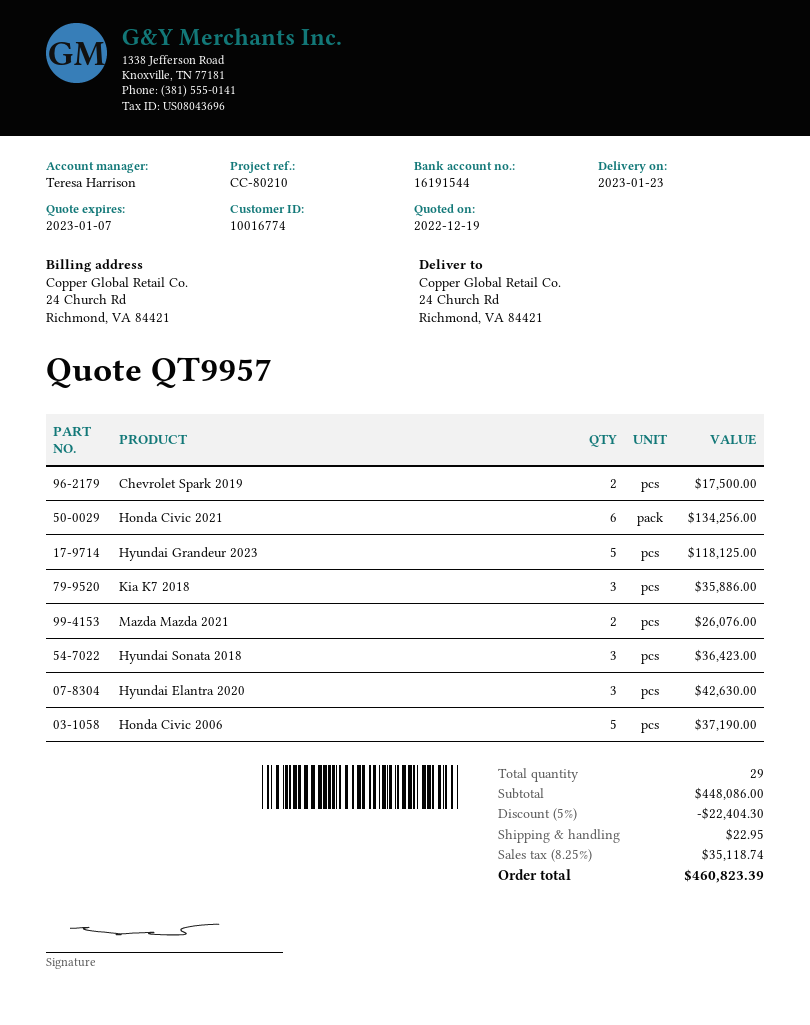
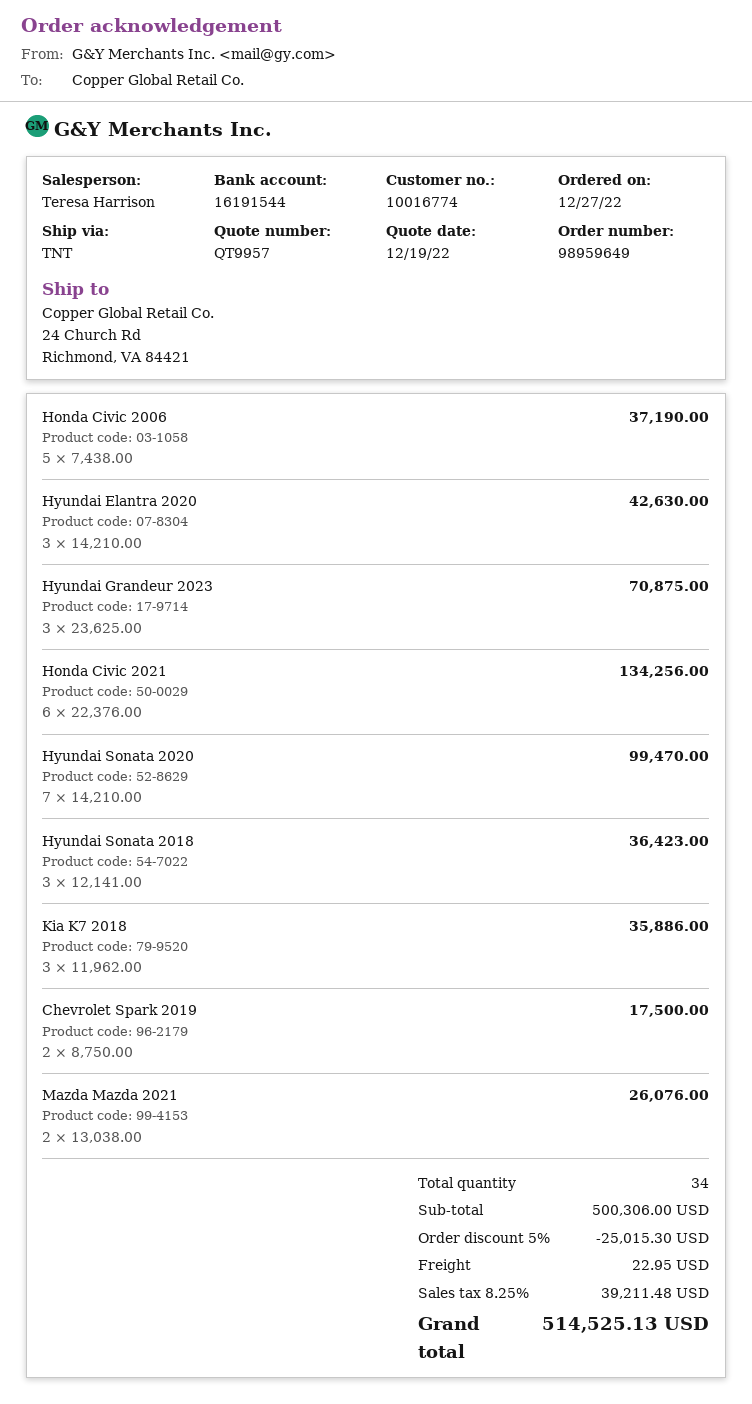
Hyundai Grandeur 2023: 5 for 118125.00 -> 3 for 70875.00
Hyundai Sonata 2020: none -> 7 for 99470.00
total quantity: 29 -> 34
subtotal: 448086.00 -> 500306.00
discount: 5% = 22404.30 -> 5% = 25015.30
tax: 8.25% = 35118.74 -> 8.25% = 39211.48
total: 460823.39 -> 514525.13

